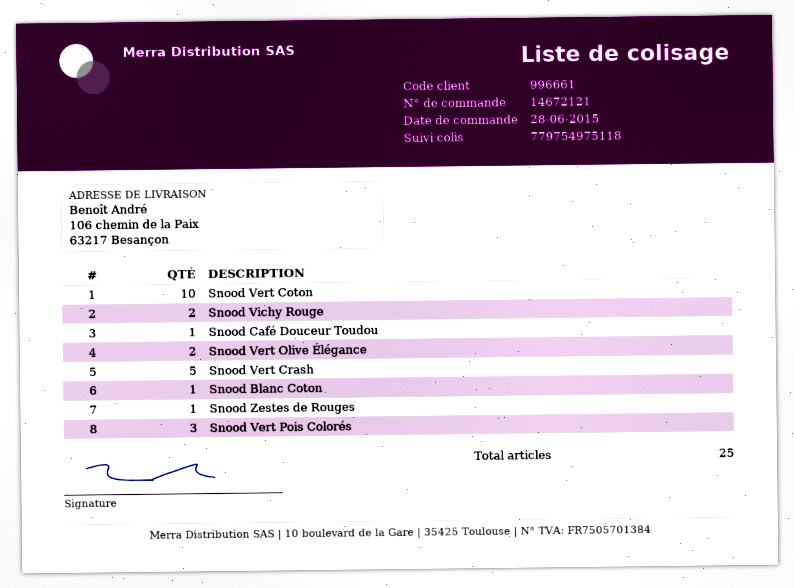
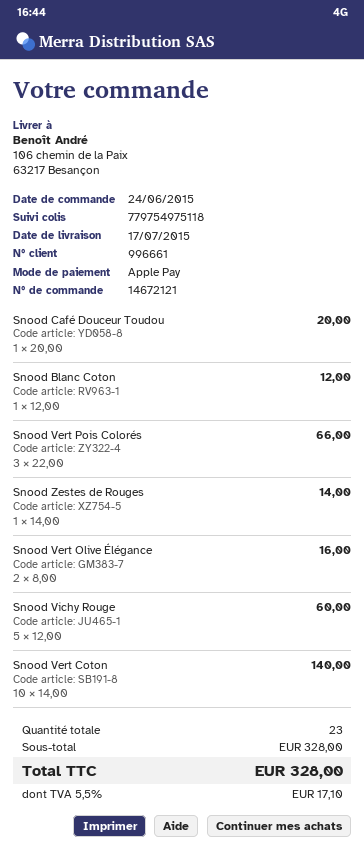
order date: 2015-06-28 -> 2015-06-24
Snood Vichy Rouge: 2 -> 5
Snood Vert Crash: 5 -> none
total quantity: 25 -> 23

